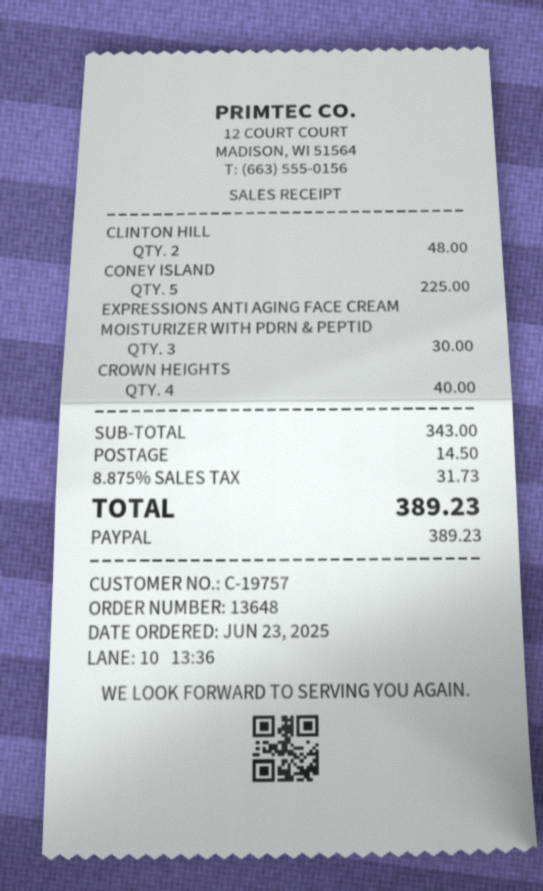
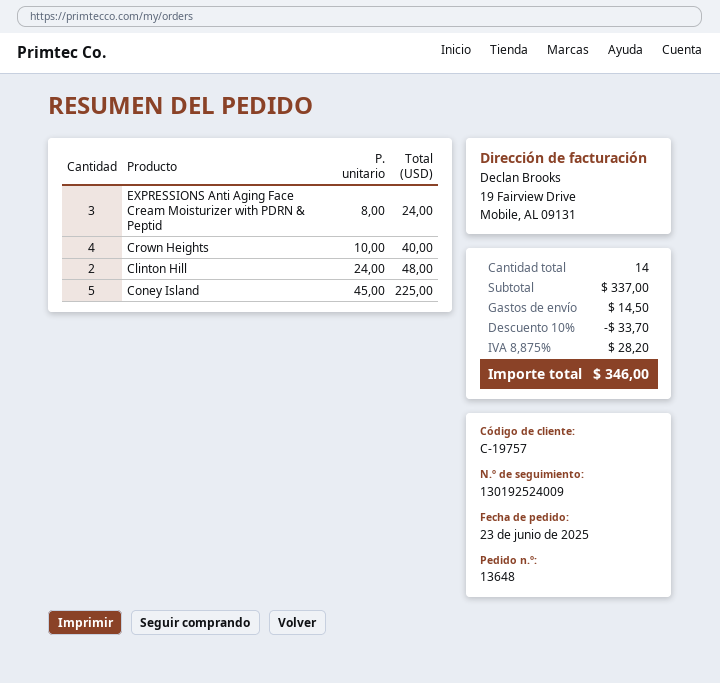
EXPRESSIONS ANTI AGING FACE CREAM MOISTURIZER WITH PDRN & PEPTID: 3 for 30.00 -> 3 for 24.00
subtotal: 343.00 -> 337.00
discount: none -> 10% = 33.70
tax: 8.875% = 31.73 -> 8.875% = 28.20
total: 389.23 -> 346.00

